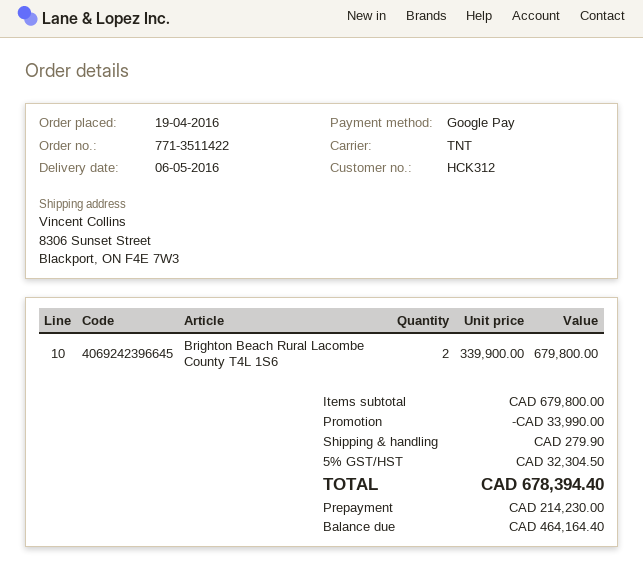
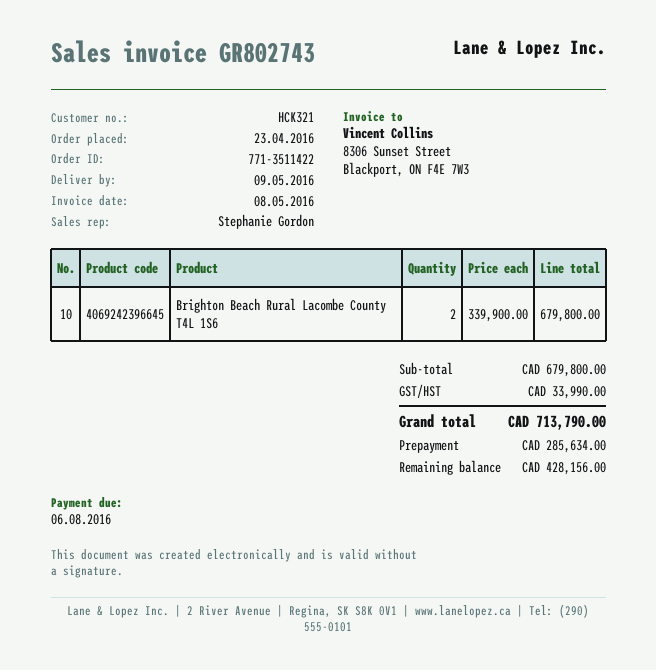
order date: 2016-04-19 -> 2016-04-23
delivery date: 2016-05-06 -> 2016-05-09
customer number: HCK312 -> HCK321
discount: 33990.00 -> none
shipping: 279.90 -> none
tax: 32304.50 -> 33990.00
total: 678394.40 -> 713790.00
deposit: 214230.00 -> 285634.00
balance: 464164.40 -> 428156.00

